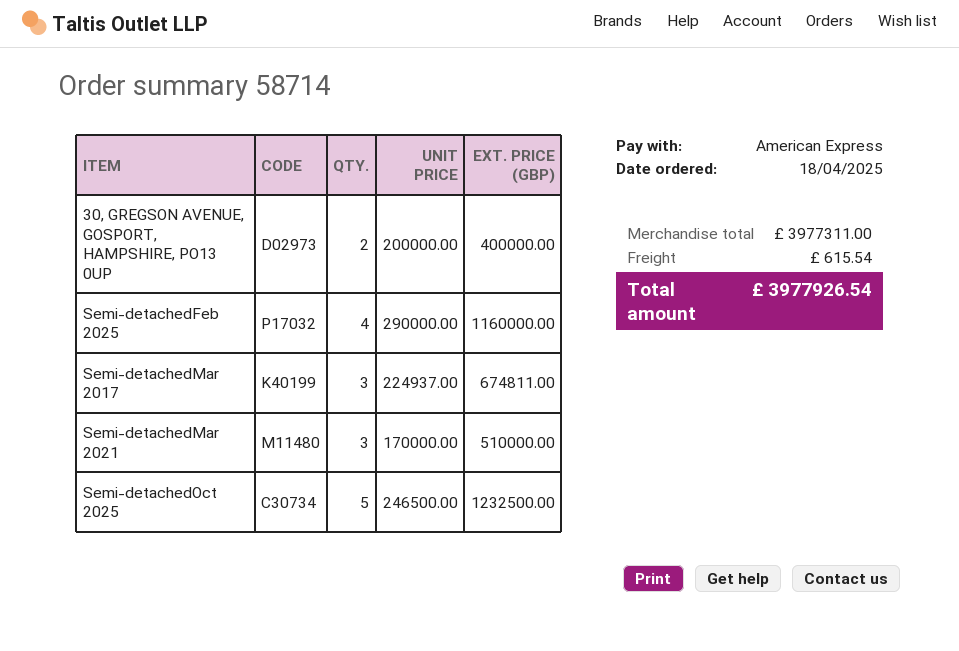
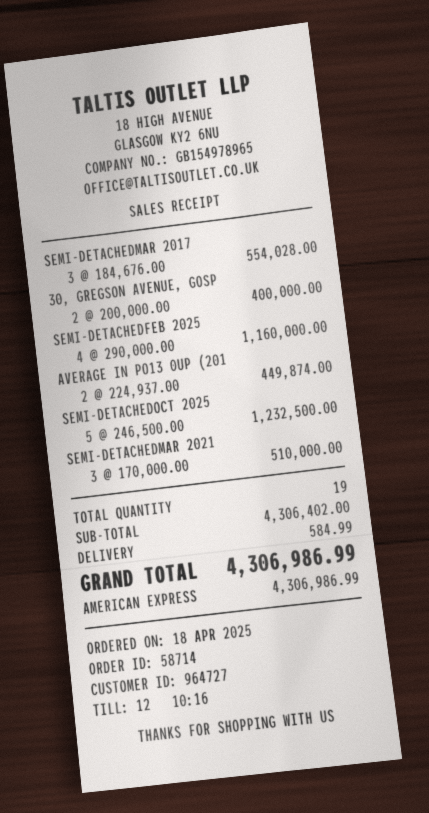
Semi-detachedMar 2017: 3 x 224937.00 = 674811.00 -> 3 x 184676.00 = 554028.00
AVERAGE IN PO13 0UP (201: none -> 2 x 224937.00 = 449874.00
subtotal: 3977311.00 -> 4306402.00
shipping: 615.54 -> 584.99
total: 3977926.54 -> 4306986.99

